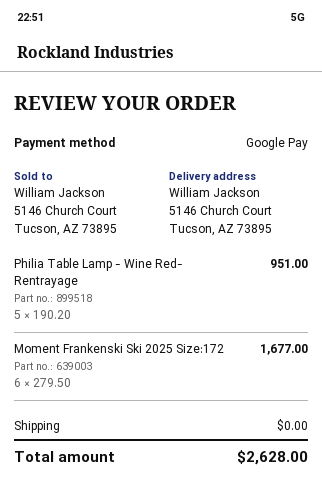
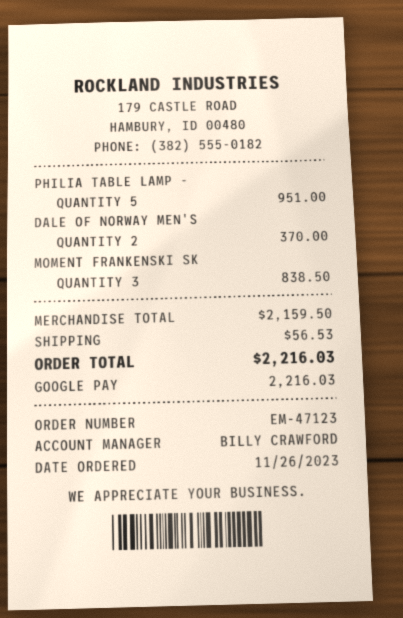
Moment Frankenski Ski 2025 Size:172: 6 for 1677.00 -> 3 for 838.50
DALE OF NORWAY MEN'S: none -> 2 for 370.00
shipping: 0.00 -> 56.53
total: 2628.00 -> 2216.03

